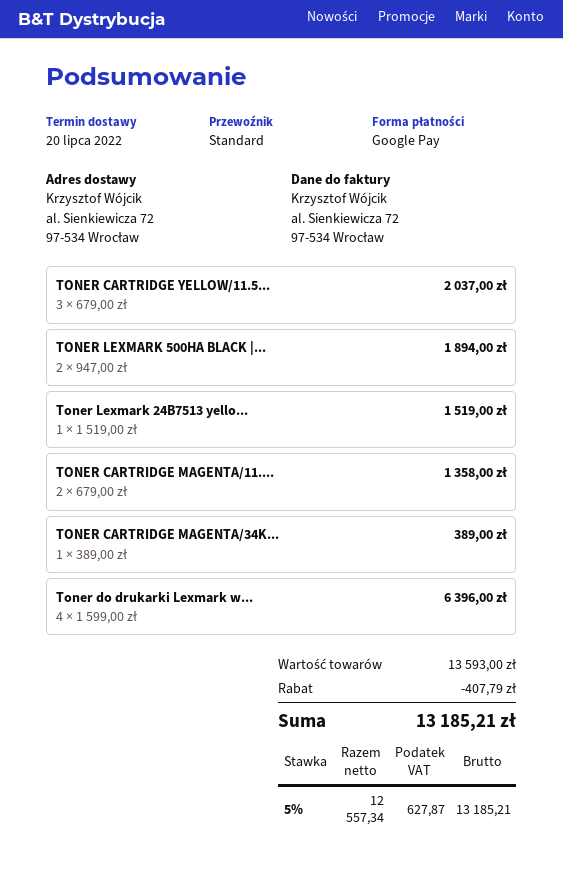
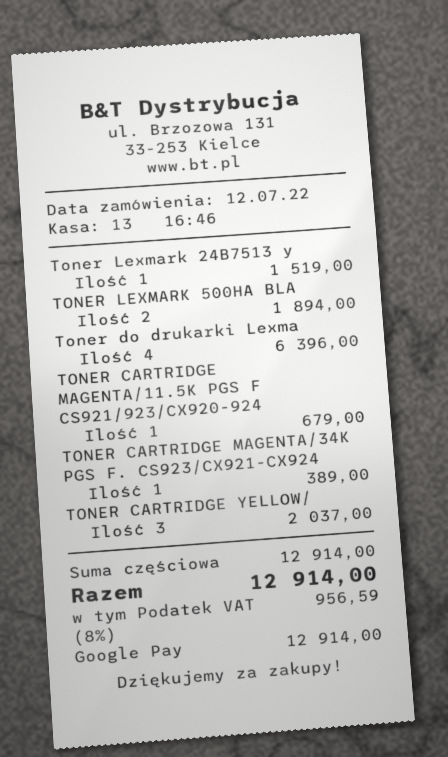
TONER CARTRIDGE MAGENTA/11....: 2 for 1358.00 -> 1 for 679.00
subtotal: 13593.00 -> 12914.00
discount: 407.79 -> none
tax: 5% = 627.87 -> 8% = 956.59
total: 13185.21 -> 12914.00

